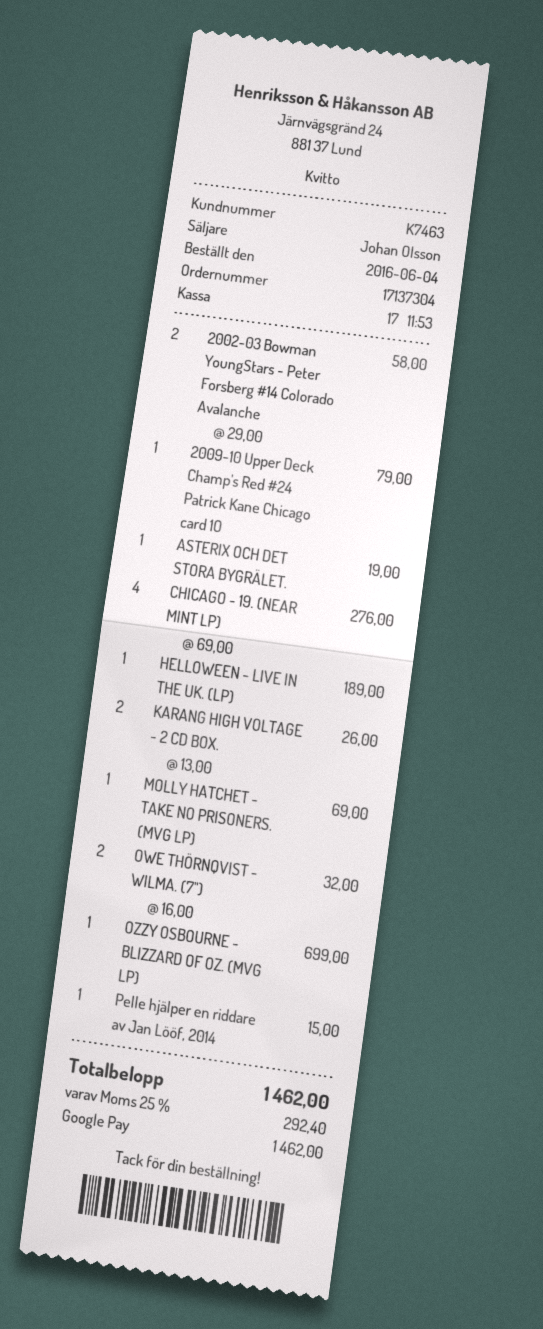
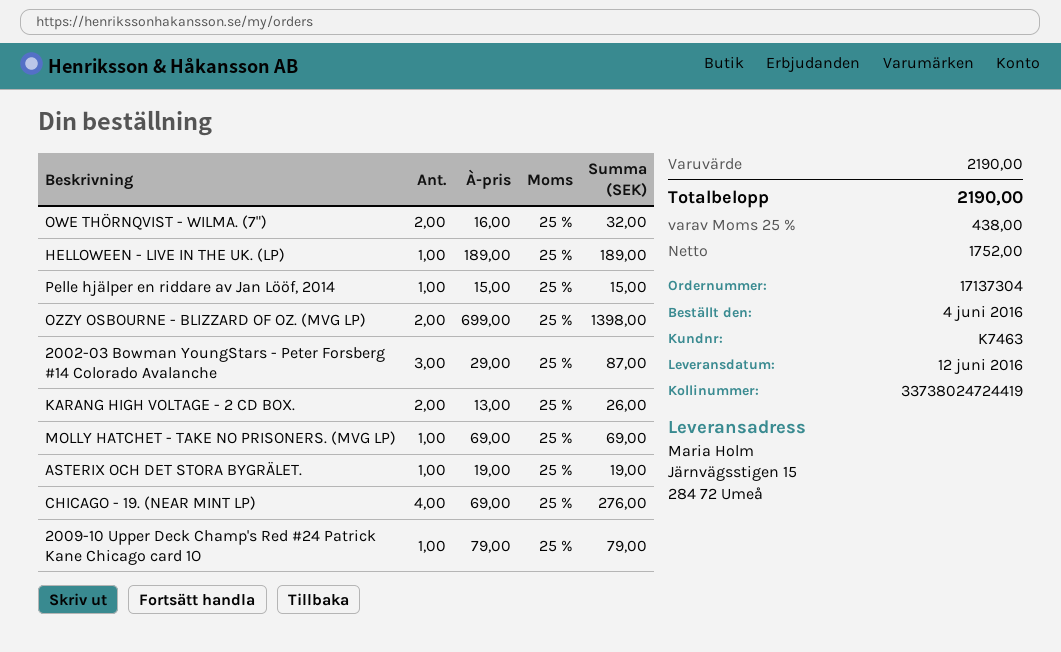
2002-03 Bowman YoungStars - Peter Forsberg #14 Colorado Avalanche: 2 x 29.00 = 58.00 -> 3 x 29.00 = 87.00
OZZY OSBOURNE - BLIZZARD OF OZ. (MVG LP): 1 x 699.00 = 699.00 -> 2 x 699.00 = 1398.00
tax: 25% = 292.40 -> 25% = 438.00
total: 1462.00 -> 2190.00

